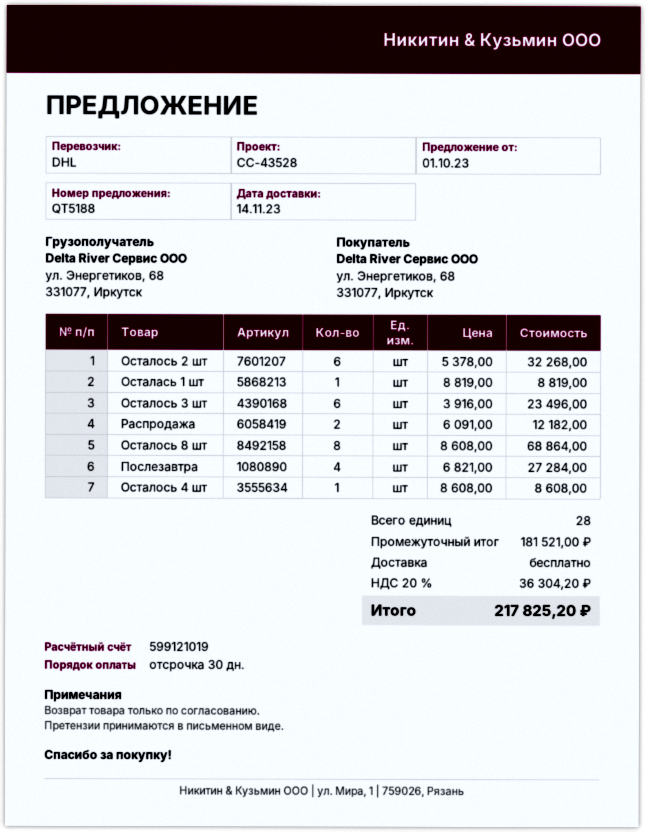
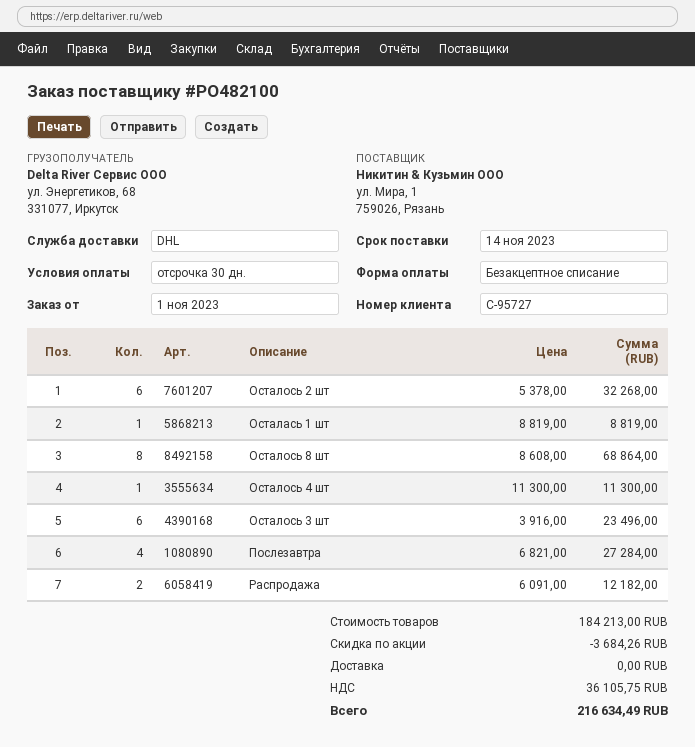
Осталось 4 шт: 1 x 8608.00 = 8608.00 -> 1 x 11300.00 = 11300.00
subtotal: 181521.00 -> 184213.00
discount: none -> 3684.26
tax: 36304.20 -> 36105.75
total: 217825.20 -> 216634.49

